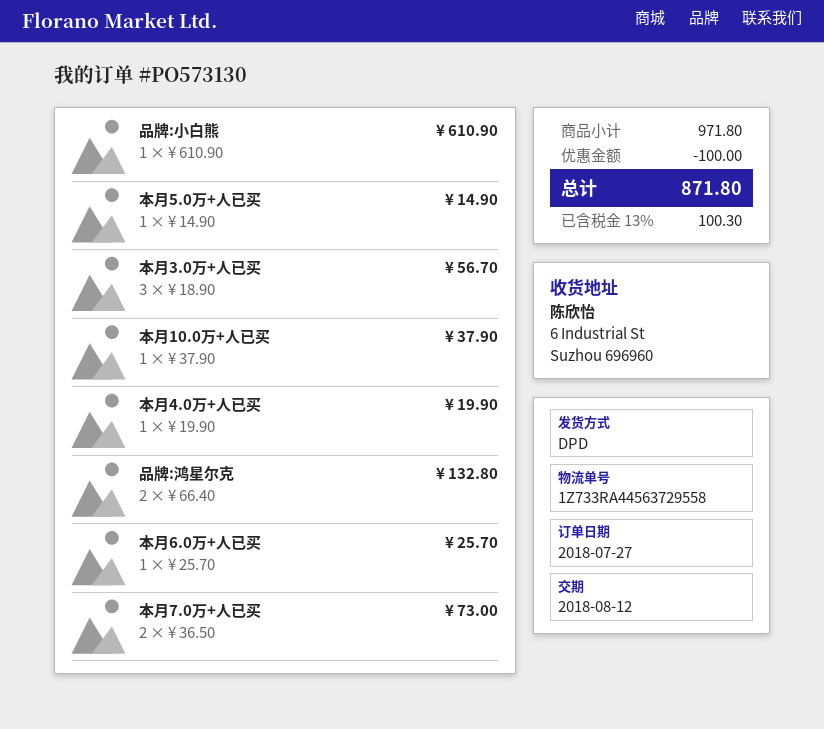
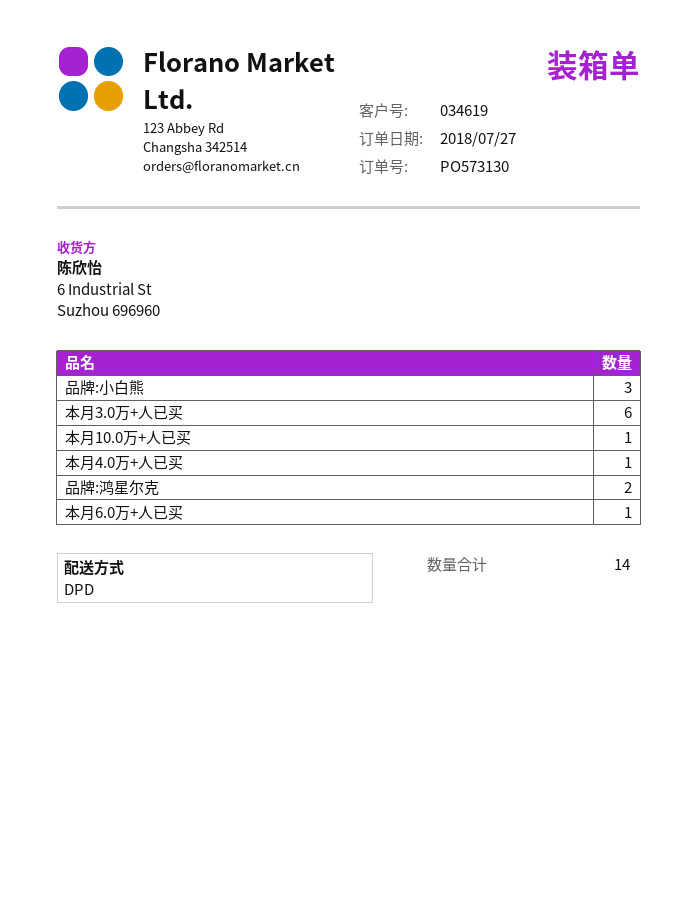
品牌:小白熊: 1 -> 3
本月5.0万+人已买: 1 -> none
本月3.0万+人已买: 3 -> 6
本月7.0万+人已买: 2 -> none

